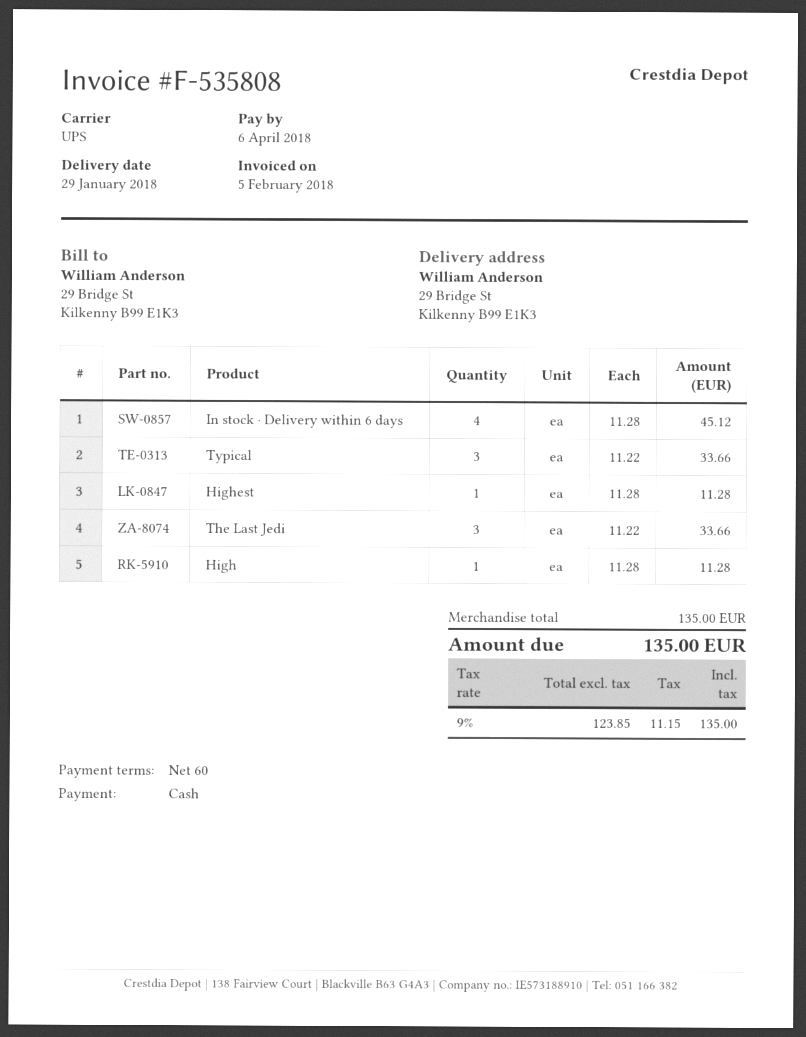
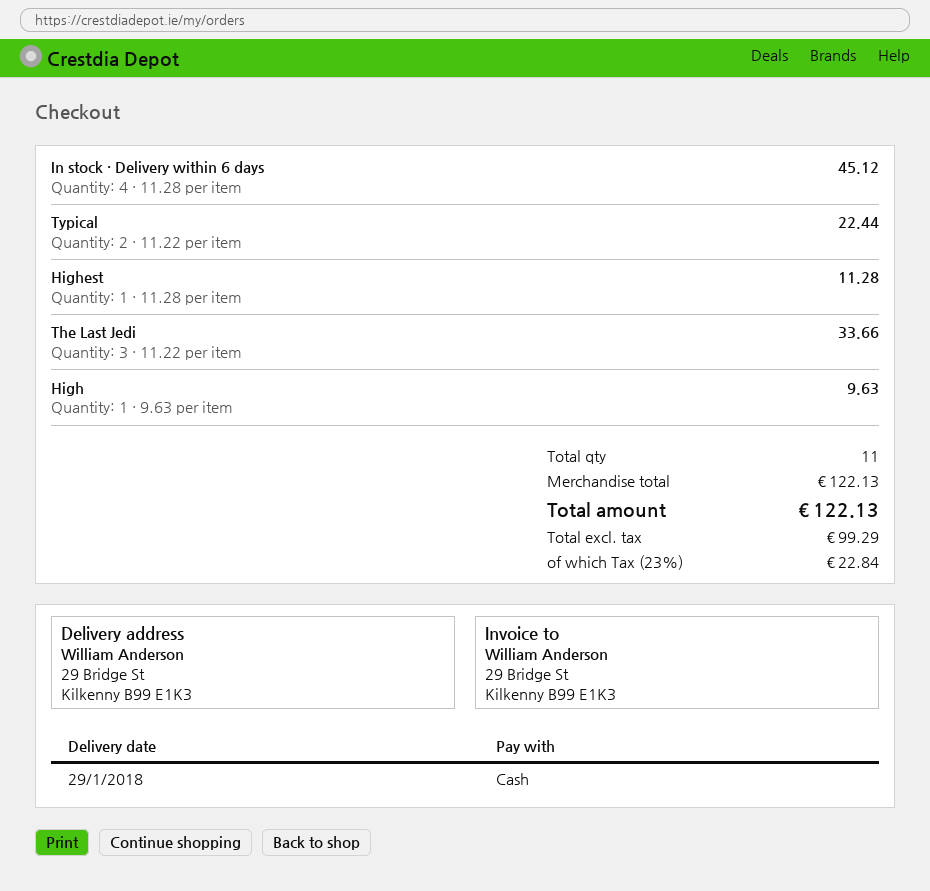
Typical: 3 x 11.22 = 33.66 -> 2 x 11.22 = 22.44
High: 1 x 11.28 = 11.28 -> 1 x 9.63 = 9.63
subtotal: 135.00 -> 122.13
net: 123.85 -> 99.29
tax: 9% = 11.15 -> 23% = 22.84
total: 135.00 -> 122.13

